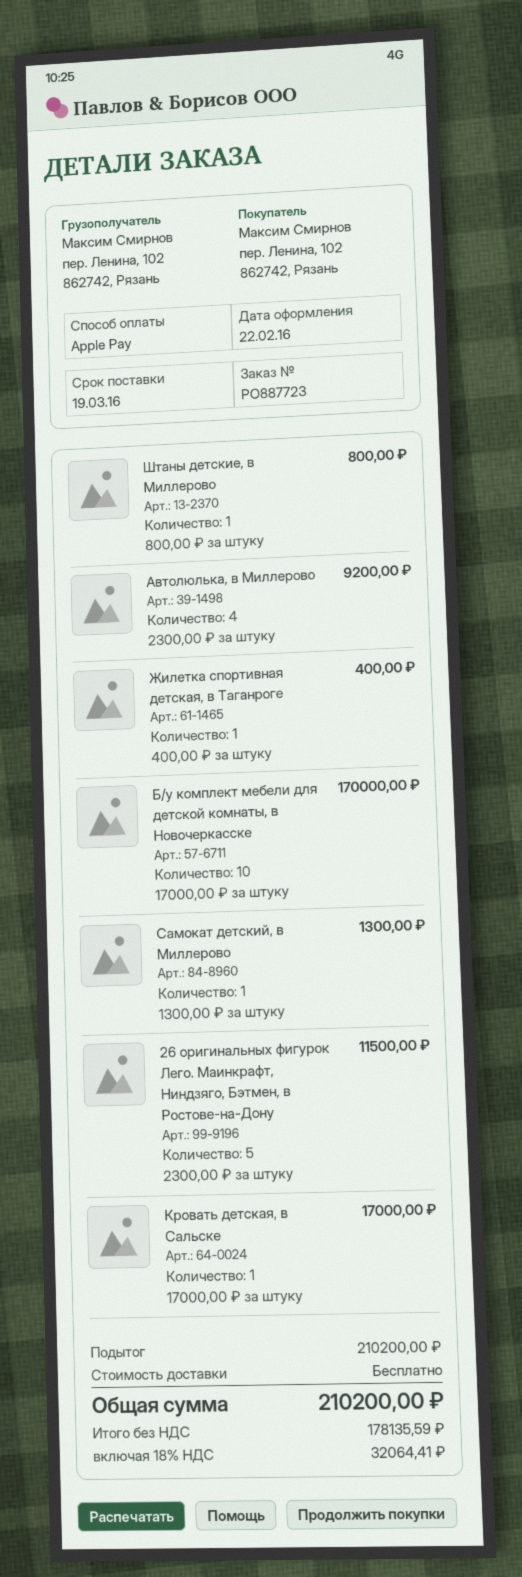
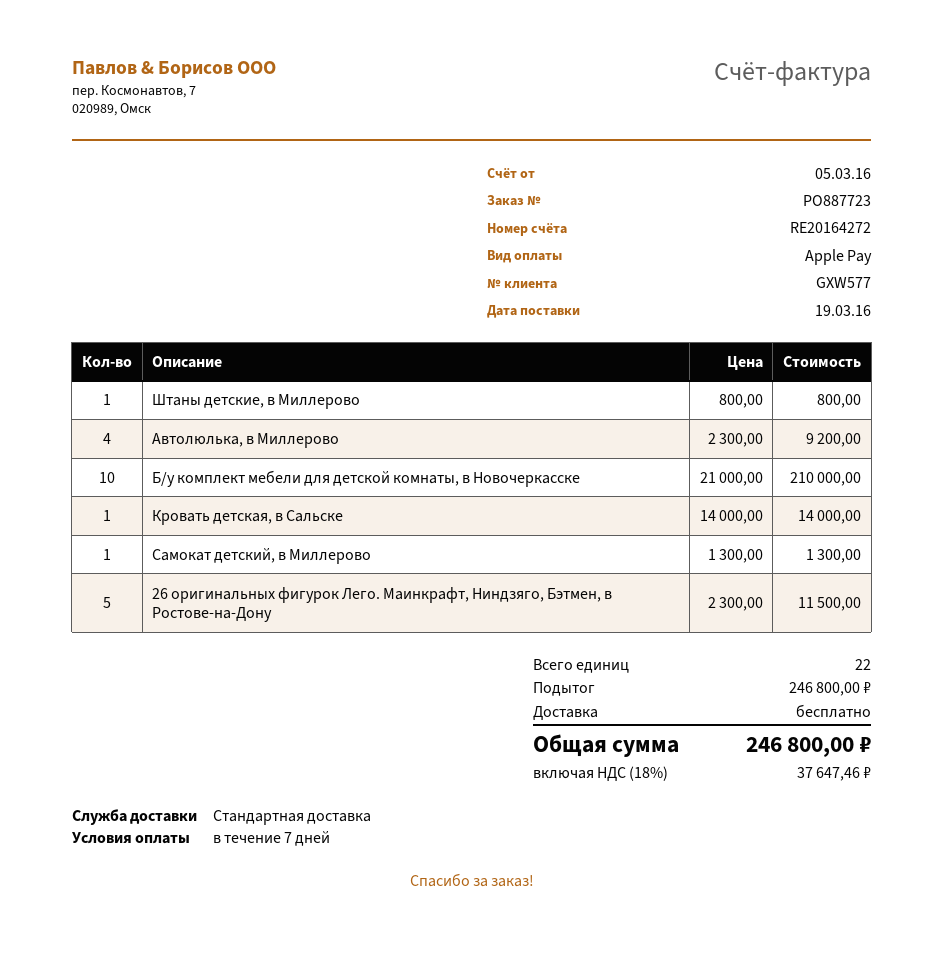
Жилетка спортивная детская, в Таганроге: 1 x 400.00 = 400.00 -> none
Б/у комплект мебели для детской комнаты, в Новочеркасске: 10 x 17000.00 = 170000.00 -> 10 x 21000.00 = 210000.00
Кровать детская, в Сальске: 1 x 17000.00 = 17000.00 -> 1 x 14000.00 = 14000.00
subtotal: 210200.00 -> 246800.00
tax: 18% = 32064.41 -> 18% = 37647.46
total: 210200.00 -> 246800.00

